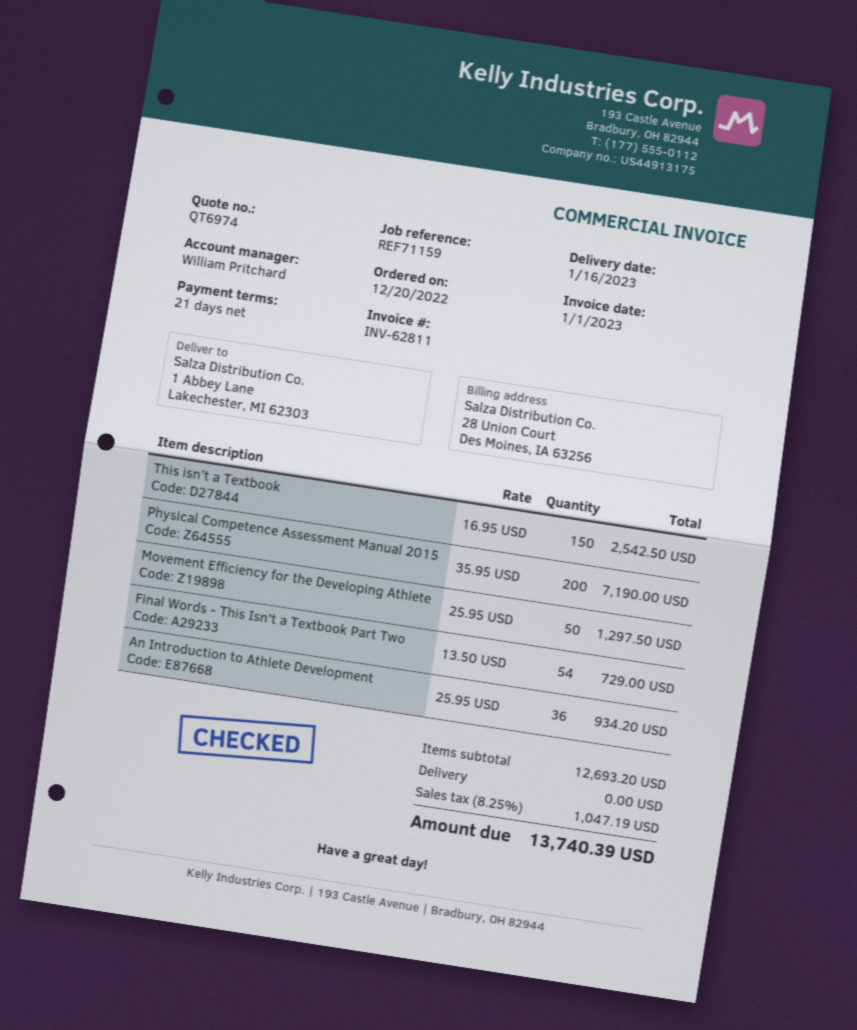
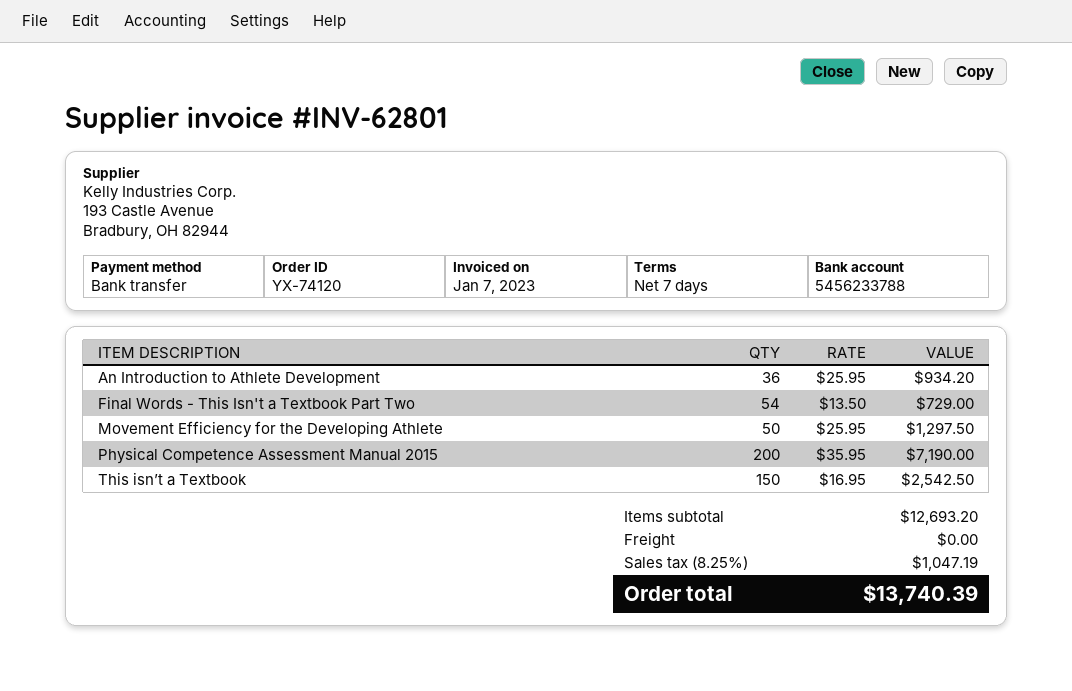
invoice number: INV-62811 -> INV-62801
invoice date: 2023-01-01 -> 2023-01-07
payment terms: 21 days -> 7 days

